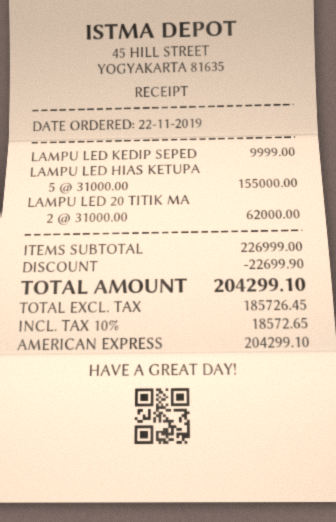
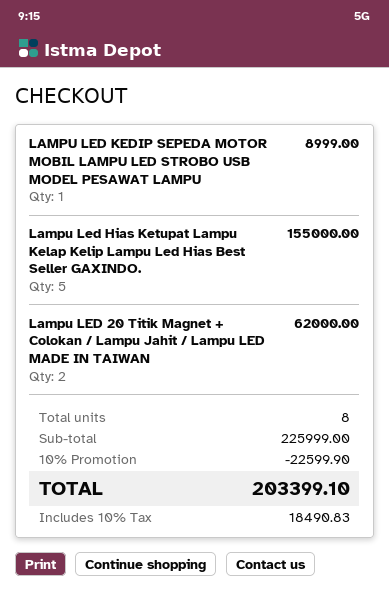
LAMPU LED KEDIP SEPED: 1 for 9999.00 -> 1 for 8999.00
subtotal: 226999.00 -> 225999.00
discount: 22699.90 -> 22599.90
tax: 10% = 18572.65 -> 10% = 18490.83
total: 204299.10 -> 203399.10

